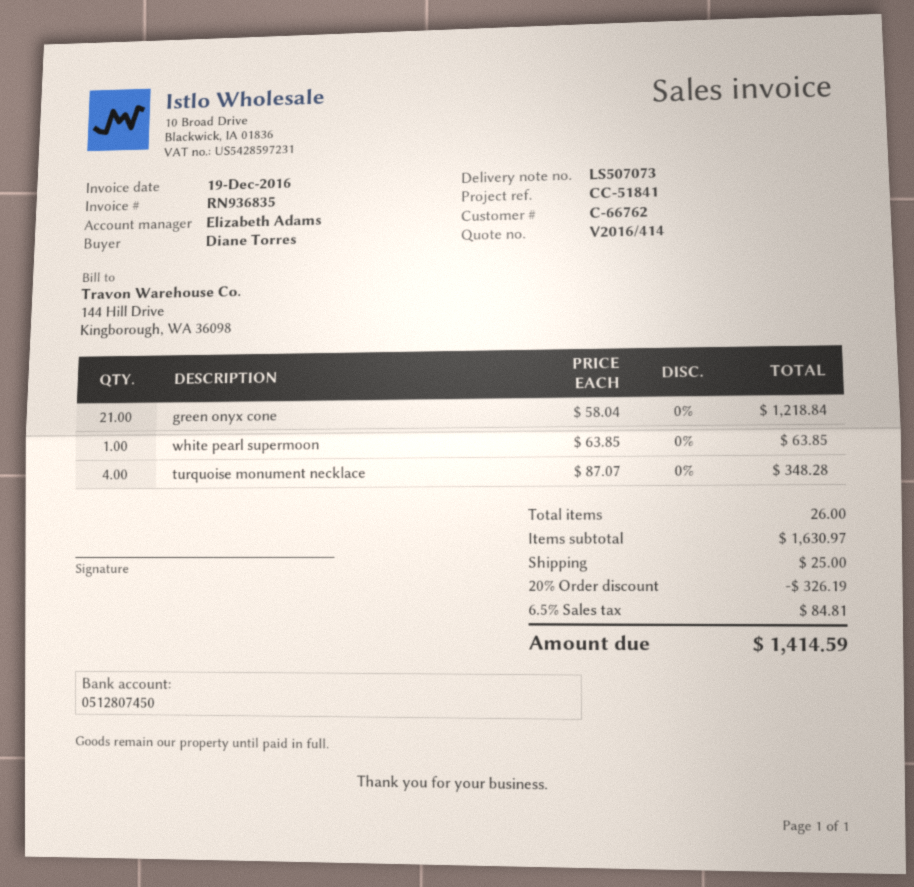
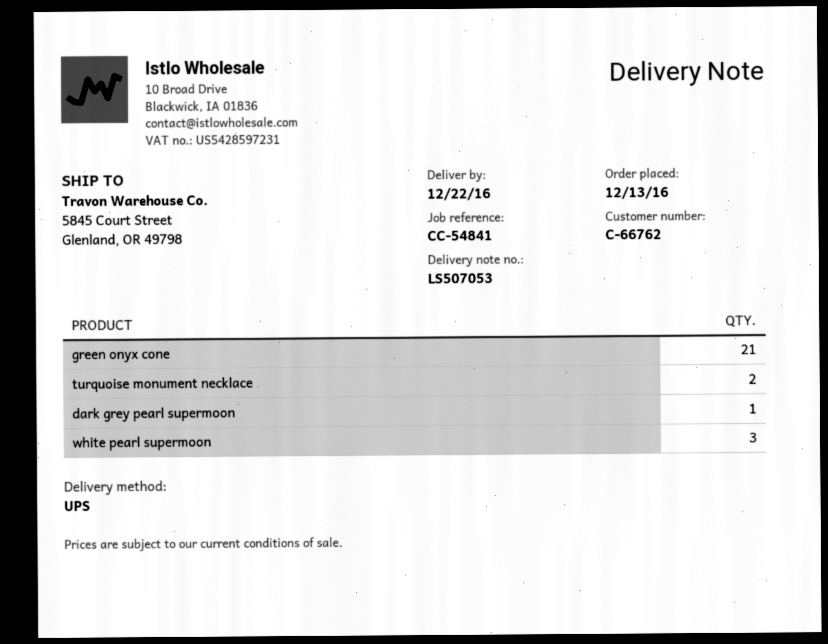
delivery note number: LS507073 -> LS507053
reference: CC-51841 -> CC-54841
white pearl supermoon: 1 -> 3
turquoise monument necklace: 4 -> 2
dark grey pearl supermoon: none -> 1

